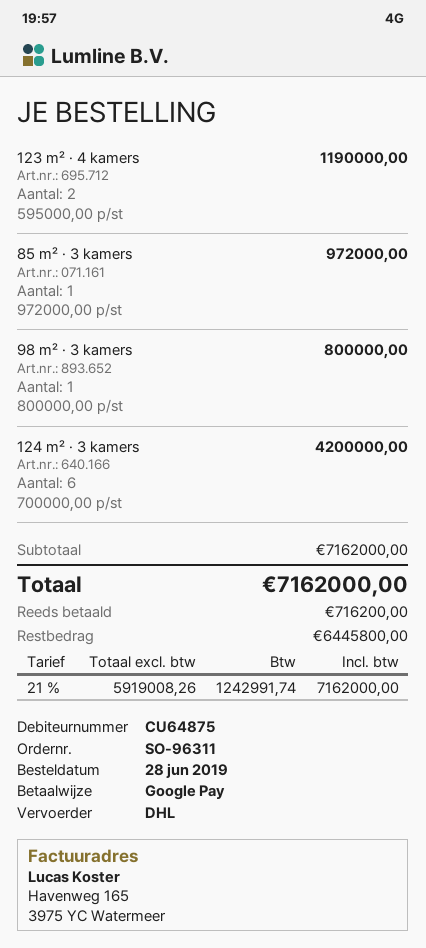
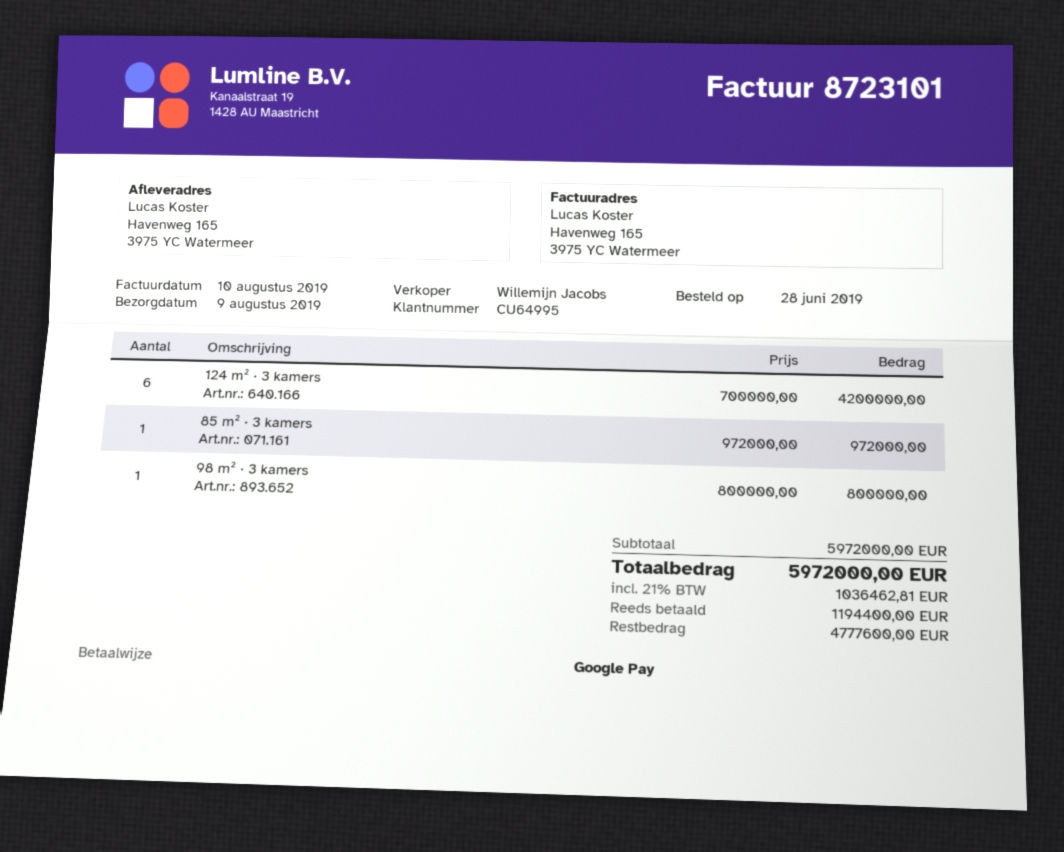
customer number: CU64875 -> CU64995
123 m² · 4 kamers: 2 x 595000.00 = 1190000.00 -> none
subtotal: 7162000.00 -> 5972000.00
tax: 21% = 1242991.74 -> 21% = 1036462.81
total: 7162000.00 -> 5972000.00
deposit: 716200.00 -> 1194400.00
balance: 6445800.00 -> 4777600.00

